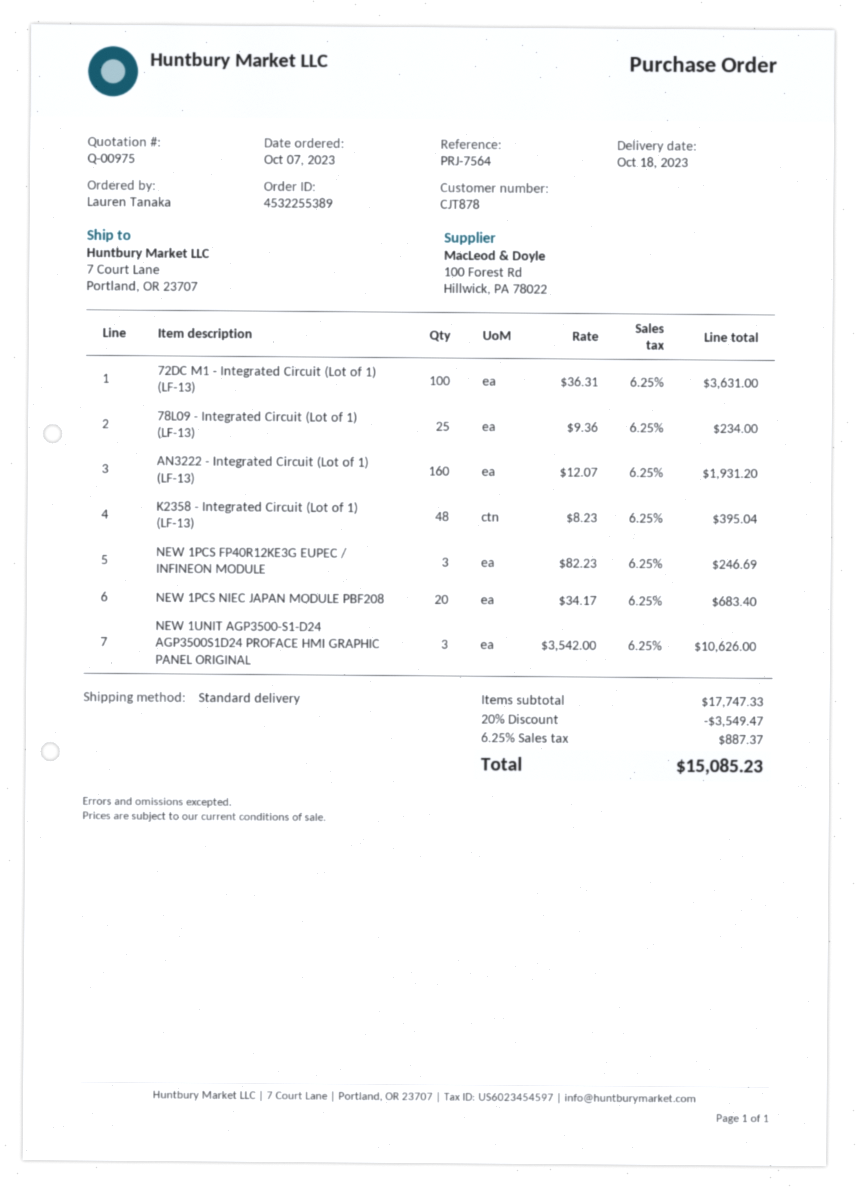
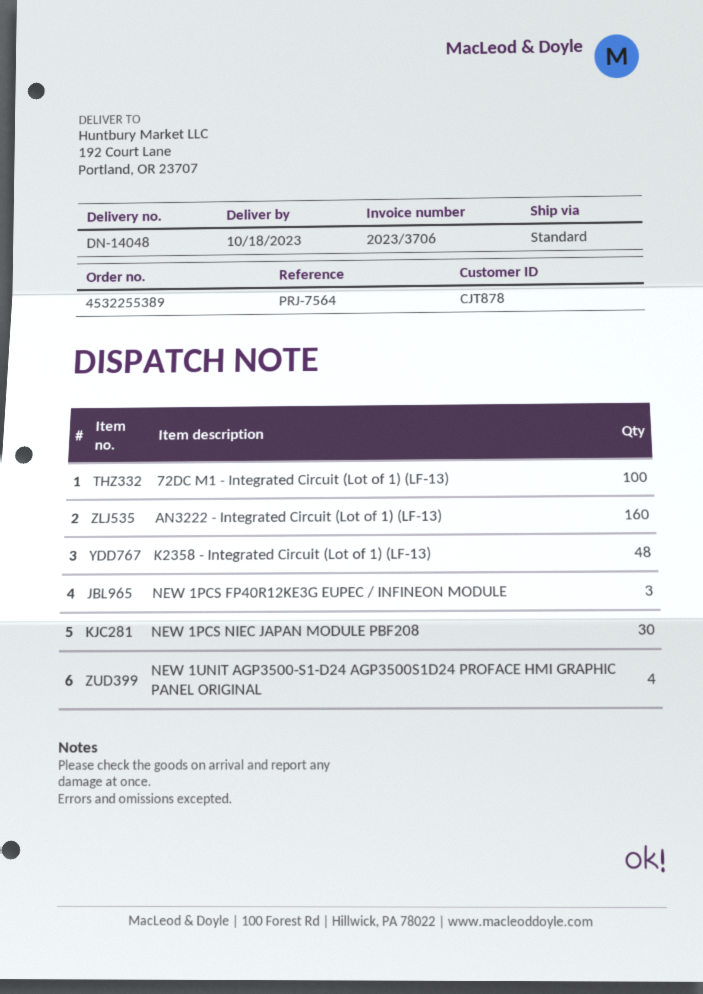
ship to: 7 Court Lane, Portland, OR 23707 -> 192 Court Lane, Portland, OR 23707
78L09 - Integrated Circuit (Lot of 1) (LF-13): 25 -> none
NEW 1PCS NIEC JAPAN MODULE PBF208: 20 -> 30
NEW 1UNIT AGP3500-S1-D24 AGP3500S1D24 PROFACE HMI GRAPHIC PANEL ORIGINAL: 3 -> 4

